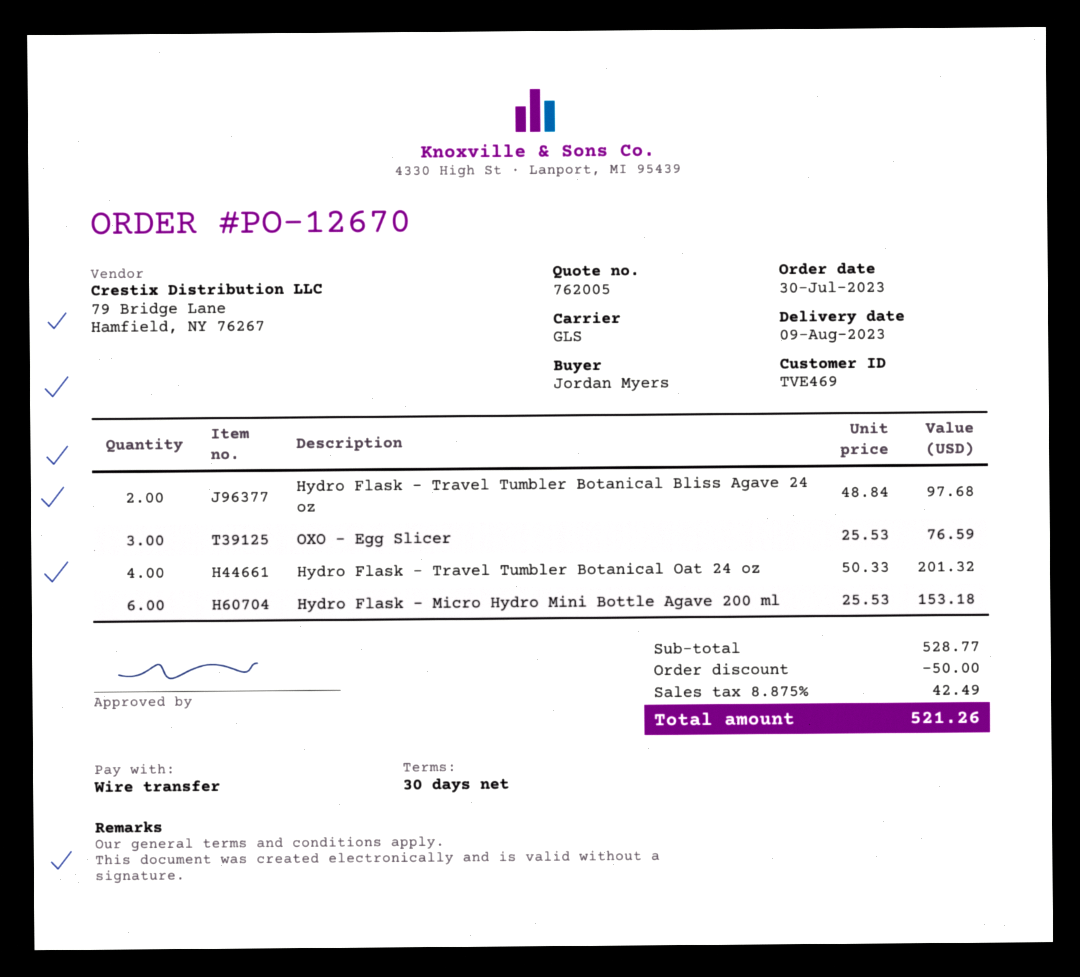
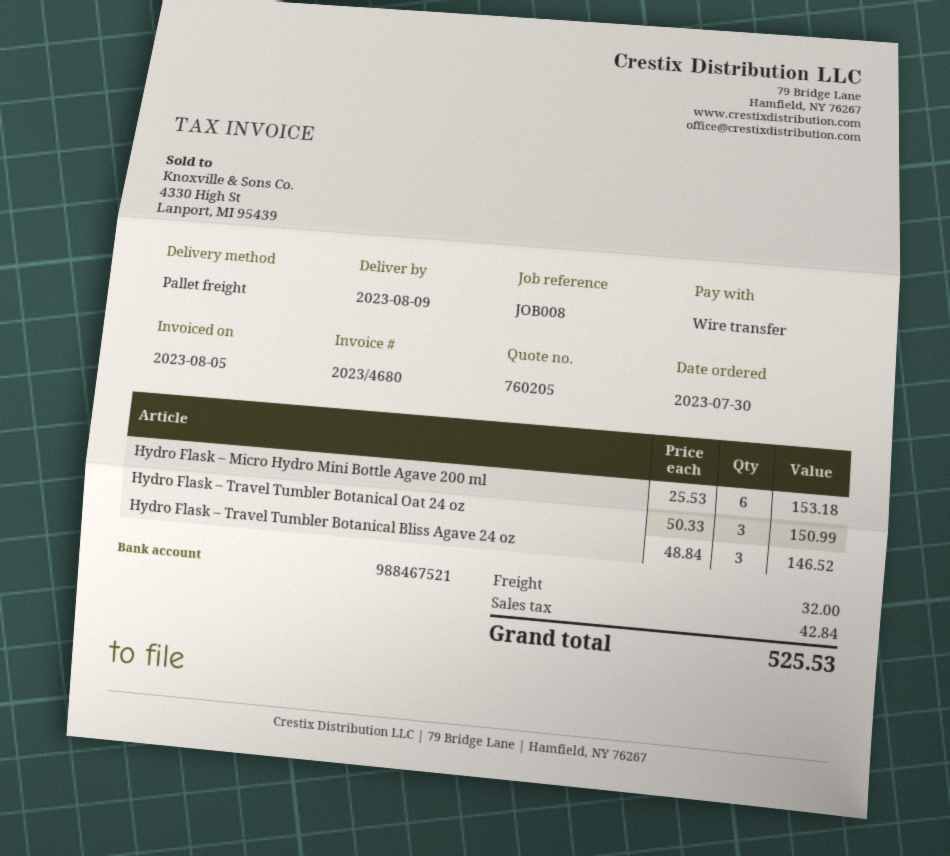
quote number: 762005 -> 760205
shipping method: GLS -> pallet freight
Hydro Flask – Travel Tumbler Botanical Bliss Agave 24 oz: 2 x 48.84 = 97.68 -> 3 x 48.84 = 146.52
OXO – Egg Slicer: 3 x 25.53 = 76.59 -> none
Hydro Flask – Travel Tumbler Botanical Oat 24 oz: 4 x 50.33 = 201.32 -> 3 x 50.33 = 150.99
discount: 50.00 -> none
shipping: none -> 32.00
tax: 42.49 -> 42.84
total: 521.26 -> 525.53

